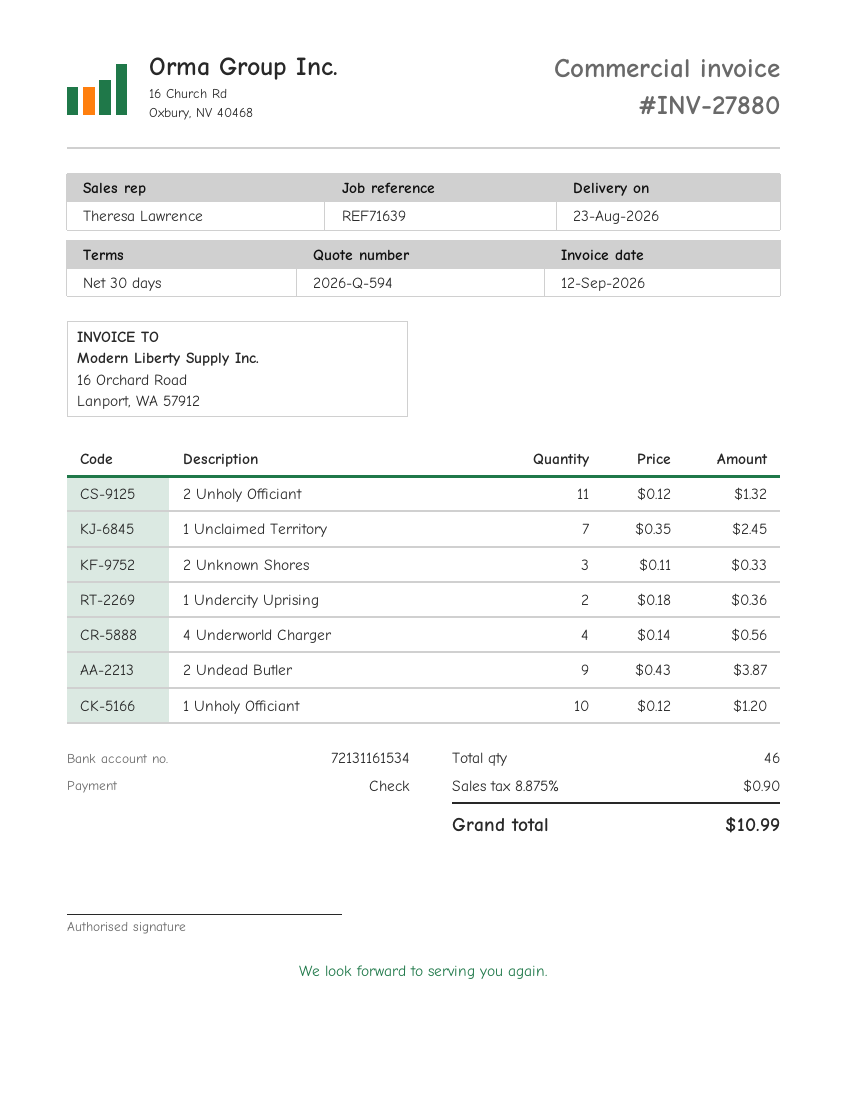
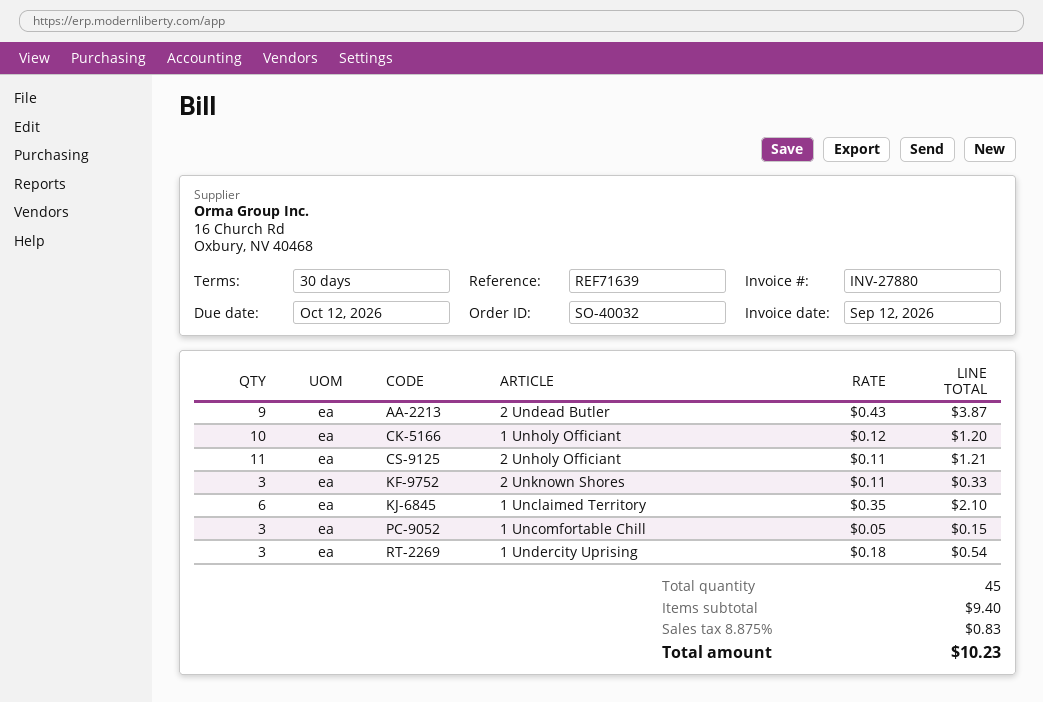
2 Unholy Officiant: 11 x 0.12 = 1.32 -> 11 x 0.11 = 1.21
1 Unclaimed Territory: 7 x 0.35 = 2.45 -> 6 x 0.35 = 2.10
1 Undercity Uprising: 2 x 0.18 = 0.36 -> 3 x 0.18 = 0.54
4 Underworld Charger: 4 x 0.14 = 0.56 -> none
1 Uncomfortable Chill: none -> 3 x 0.05 = 0.15
total quantity: 46 -> 45
tax: 8.875% = 0.90 -> 8.875% = 0.83
total: 10.99 -> 10.23

